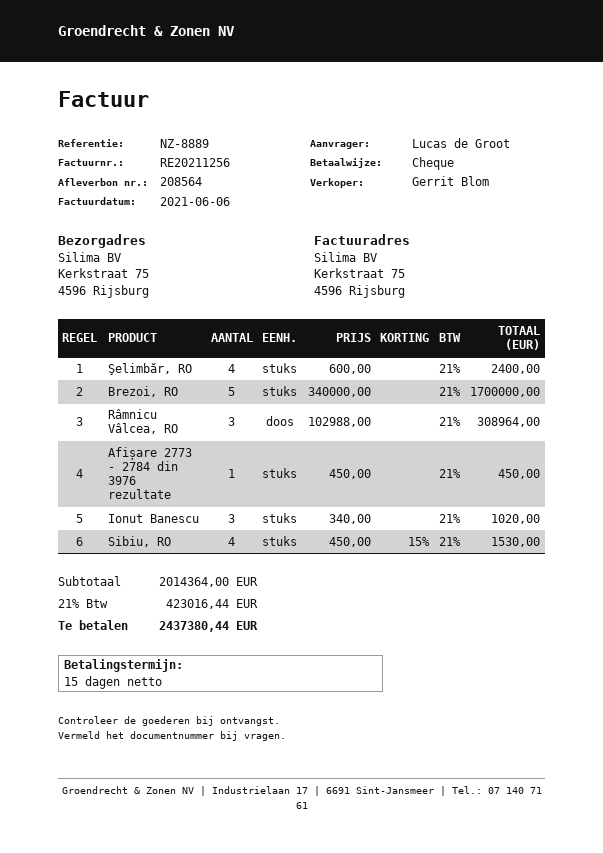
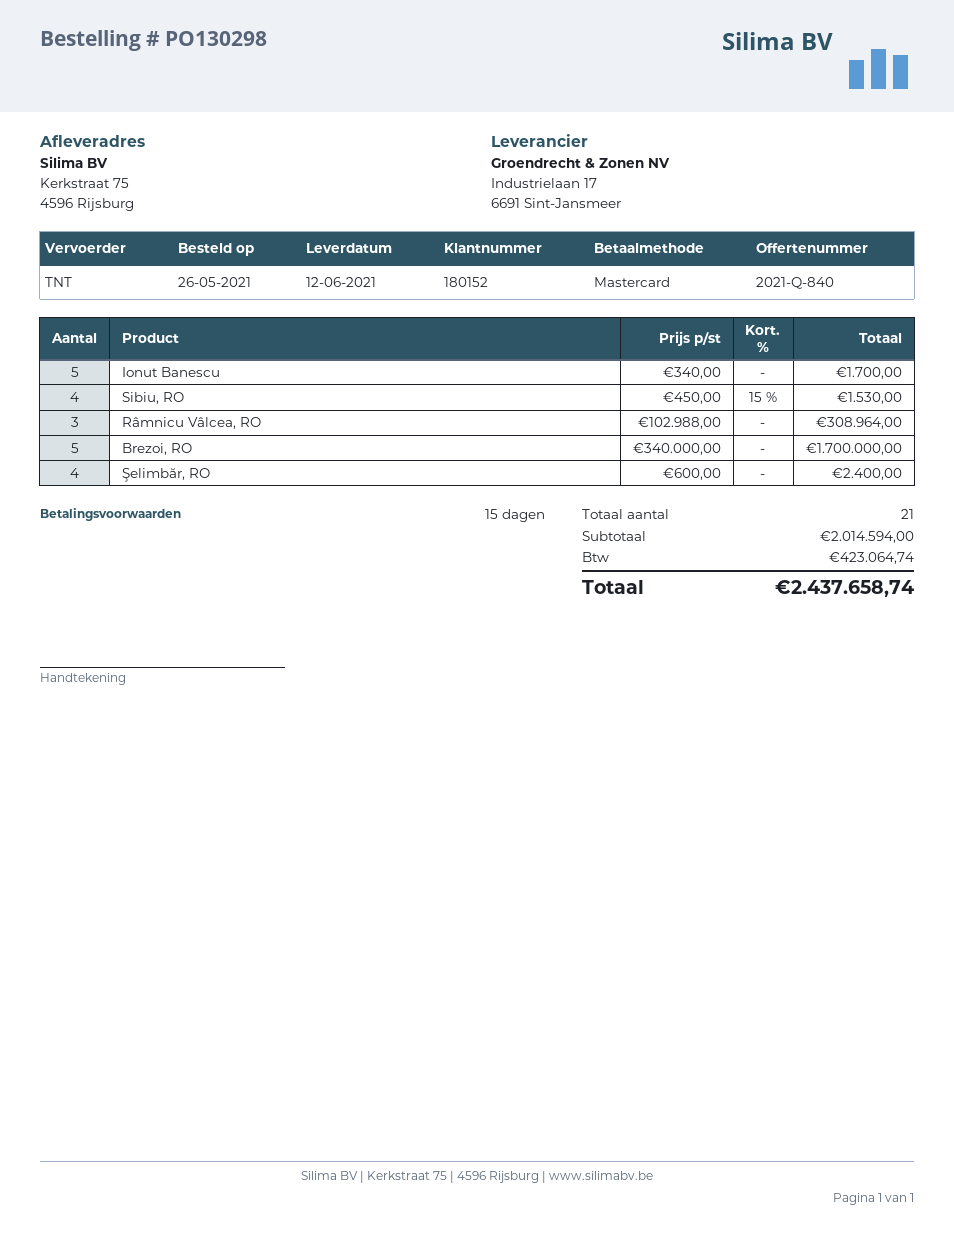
payment method: cheque -> Mastercard
Afișare 2773 - 2784 din 3976 rezultate: 1 x 450.00 = 450.00 -> none
Ionut Banescu: 3 x 340.00 = 1020.00 -> 5 x 340.00 = 1700.00
subtotal: 2014364.00 -> 2014594.00
tax: 423016.44 -> 423064.74
total: 2437380.44 -> 2437658.74

